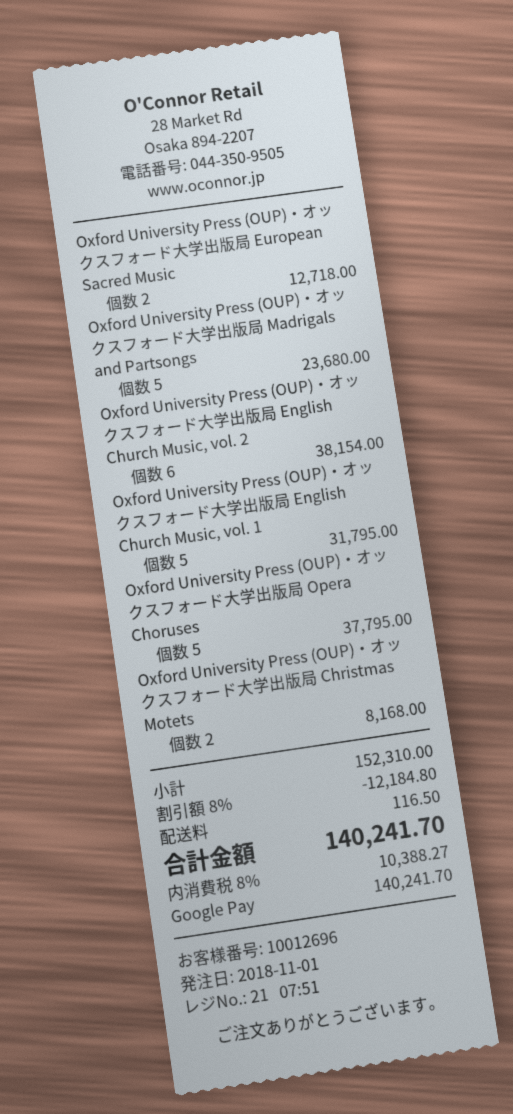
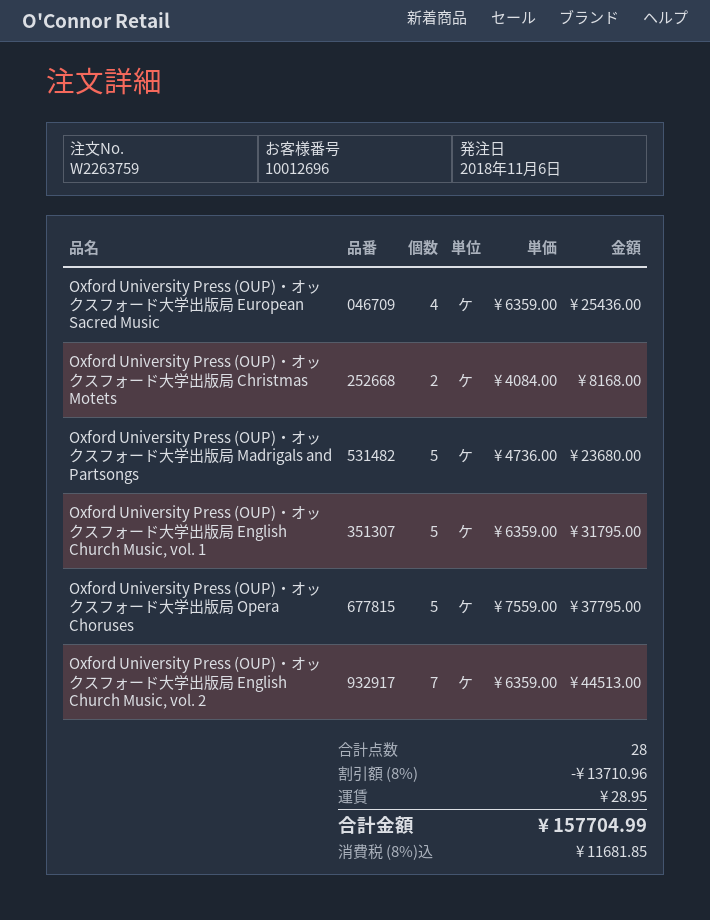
order date: 2018-11-01 -> 2018-11-06
Oxford University Press (OUP)・オックスフォード大学出版局 European Sacred Music: 2 for 12718.00 -> 4 for 25436.00
Oxford University Press (OUP)・オックスフォード大学出版局 English Church Music, vol. 2: 6 for 38154.00 -> 7 for 44513.00
discount: 8% = 12184.80 -> 8% = 13710.96
shipping: 116.50 -> 28.95
tax: 8% = 10388.27 -> 8% = 11681.85
total: 140241.70 -> 157704.99

